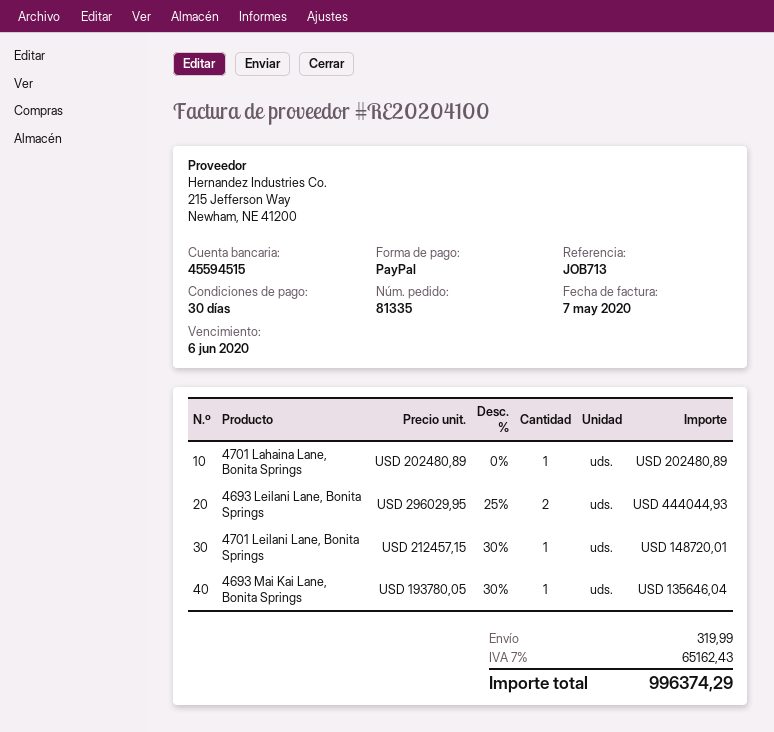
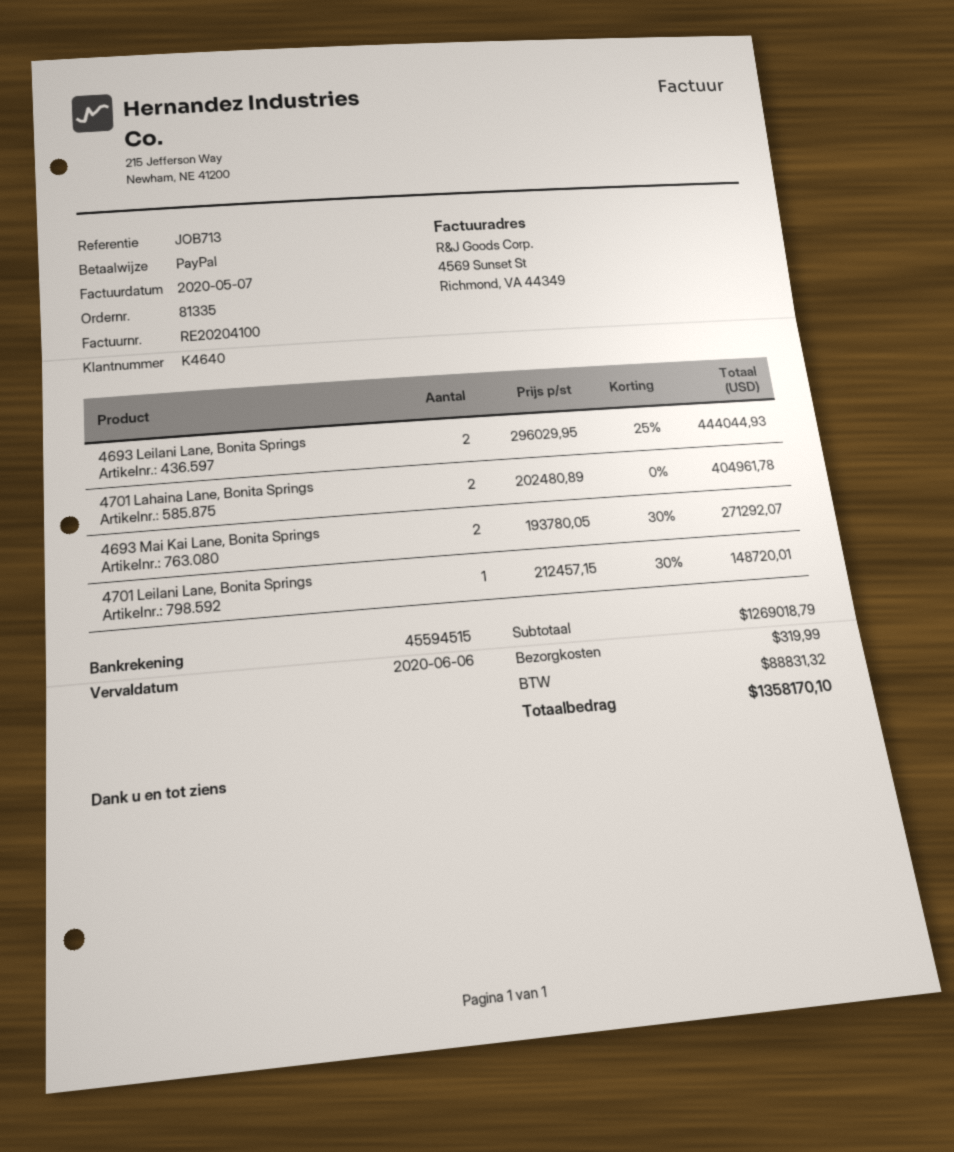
4701 Lahaina Lane, Bonita Springs: 1 x 202480.89 = 202480.89 -> 2 x 202480.89 = 404961.78
4693 Mai Kai Lane, Bonita Springs: 1 x 193780.05 - 30% = 135646.04 -> 2 x 193780.05 - 30% = 271292.07
tax: 65162.43 -> 88831.32
total: 996374.29 -> 1358170.10

